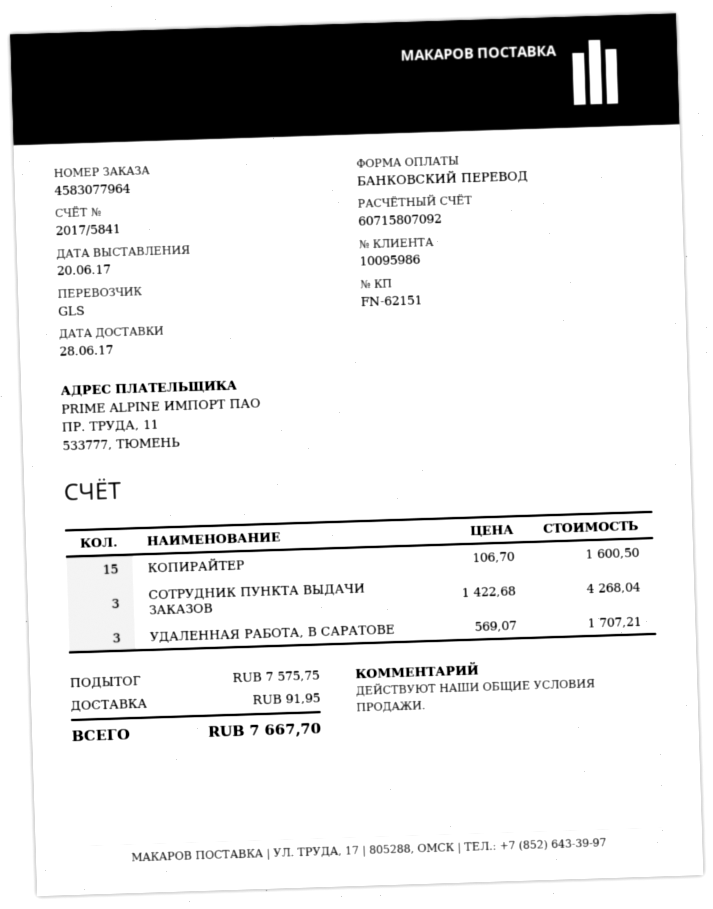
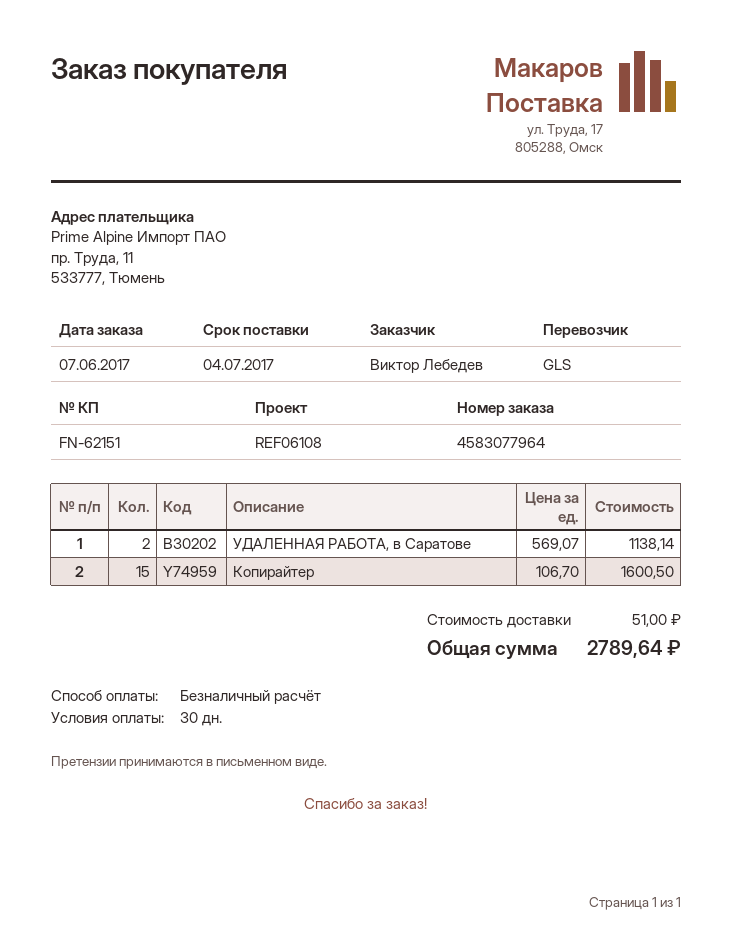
delivery date: 2017-06-28 -> 2017-07-04
СОТРУДНИК ПУНКТА ВЫДАЧИ ЗАКАЗОВ: 3 x 1422.68 = 4268.04 -> none
УДАЛЕННАЯ РАБОТА, В САРАТОВЕ: 3 x 569.07 = 1707.21 -> 2 x 569.07 = 1138.14
shipping: 91.95 -> 51.00
total: 7667.70 -> 2789.64

